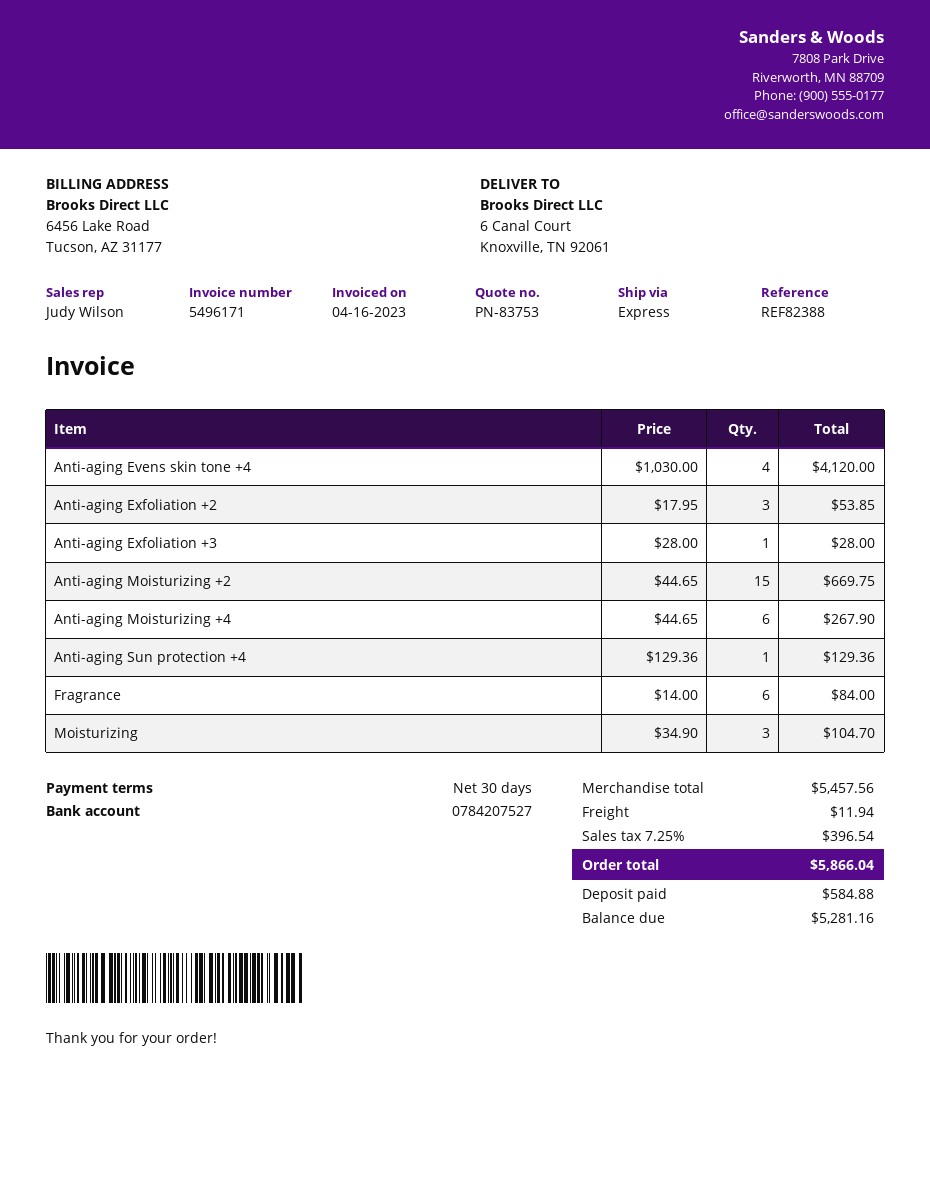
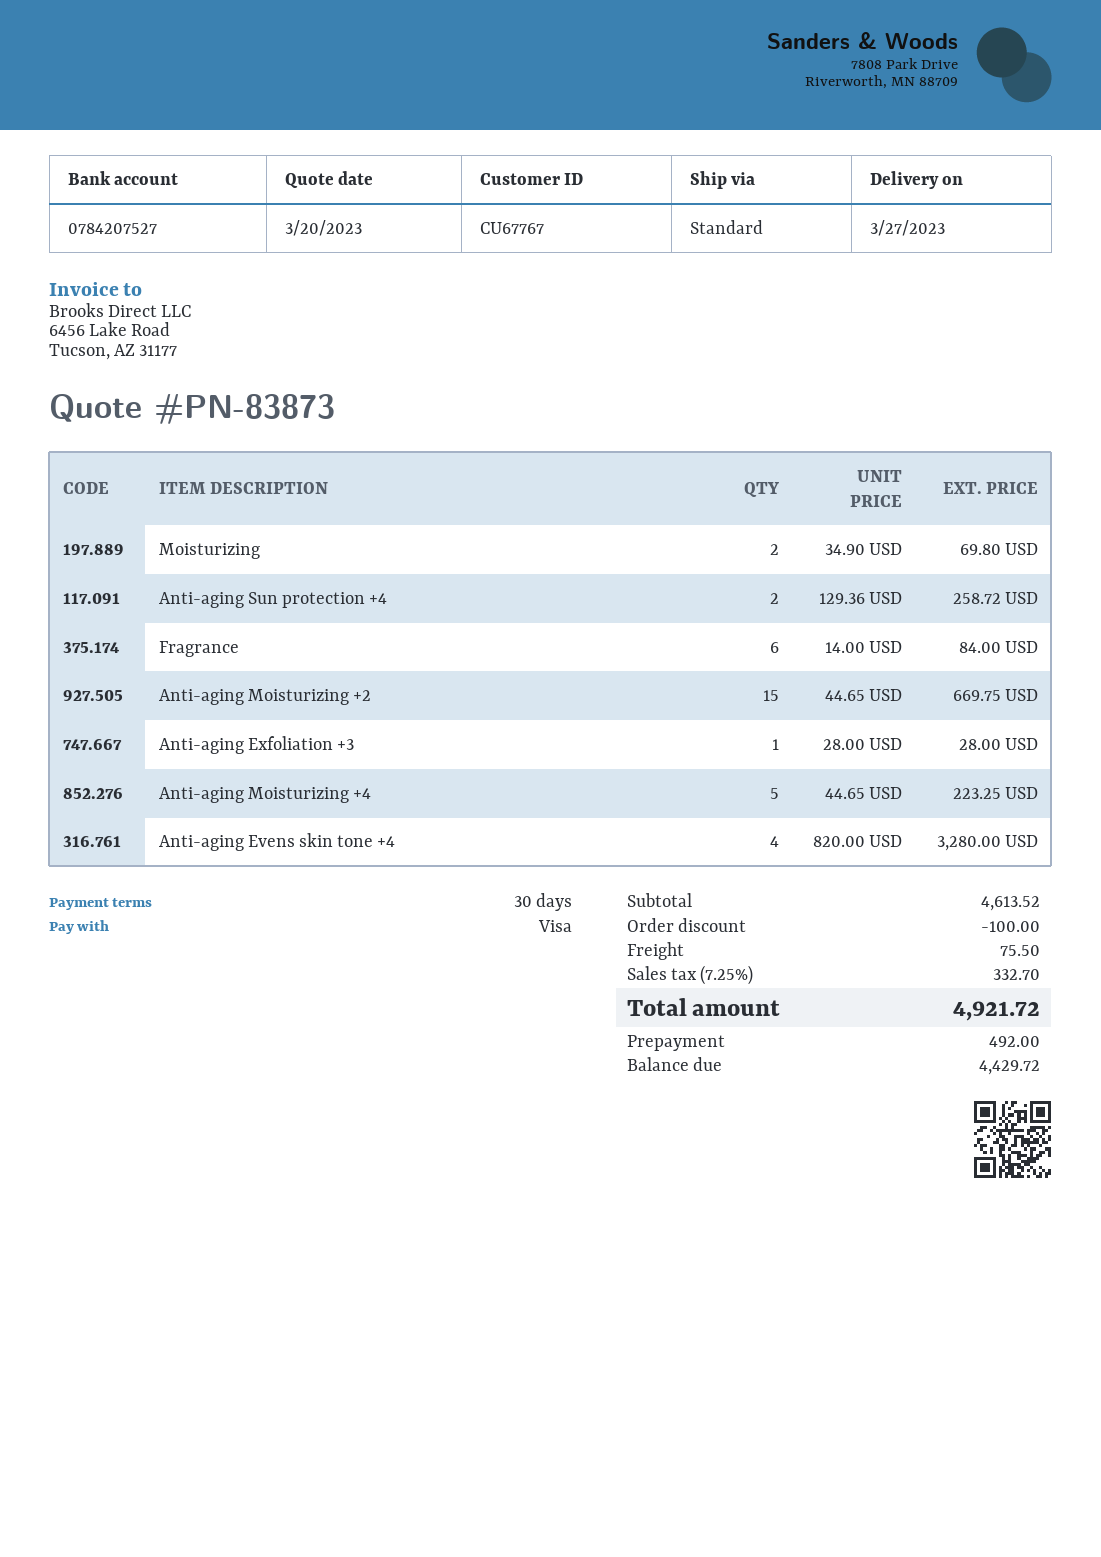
quote number: PN-83753 -> PN-83873
shipping method: express -> standard
Anti-aging Evens skin tone +4: 4 x 1030.00 = 4120.00 -> 4 x 820.00 = 3280.00
Anti-aging Exfoliation +2: 3 x 17.95 = 53.85 -> none
Anti-aging Moisturizing +4: 6 x 44.65 = 267.90 -> 5 x 44.65 = 223.25
Anti-aging Sun protection +4: 1 x 129.36 = 129.36 -> 2 x 129.36 = 258.72
Moisturizing: 3 x 34.90 = 104.70 -> 2 x 34.90 = 69.80
subtotal: 5457.56 -> 4613.52
discount: none -> 100.00
shipping: 11.94 -> 75.50
tax: 7.25% = 396.54 -> 7.25% = 332.70
total: 5866.04 -> 4921.72
deposit: 584.88 -> 492.00
balance: 5281.16 -> 4429.72

